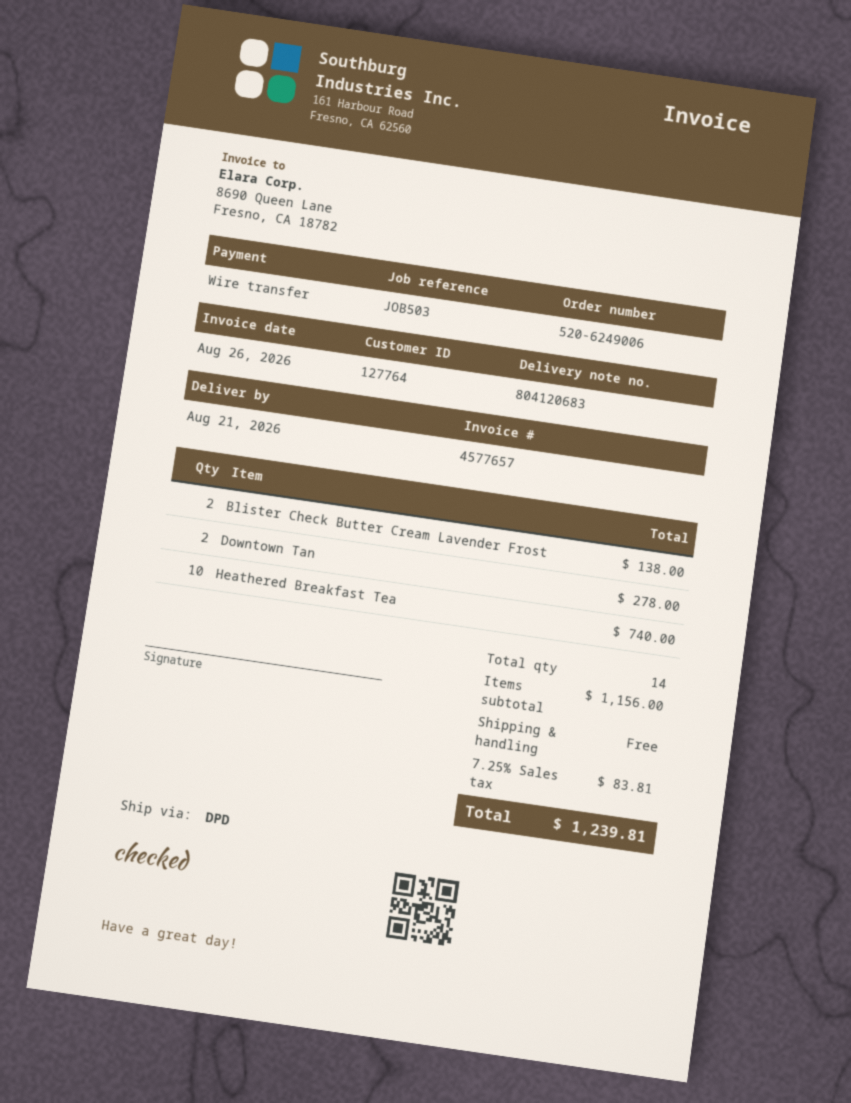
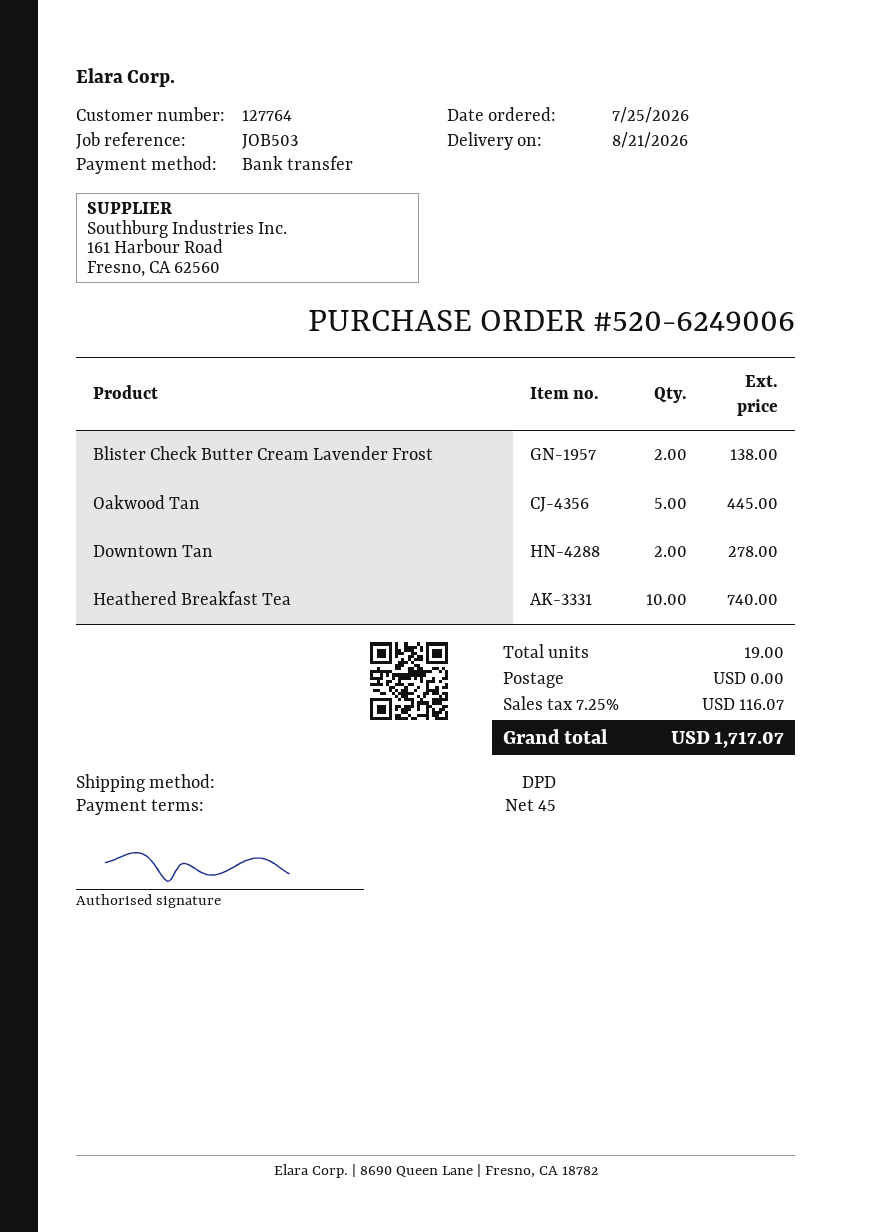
Oakwood Tan: none -> 5 for 445.00
total quantity: 14 -> 19
tax: 7.25% = 83.81 -> 7.25% = 116.07
total: 1239.81 -> 1717.07

